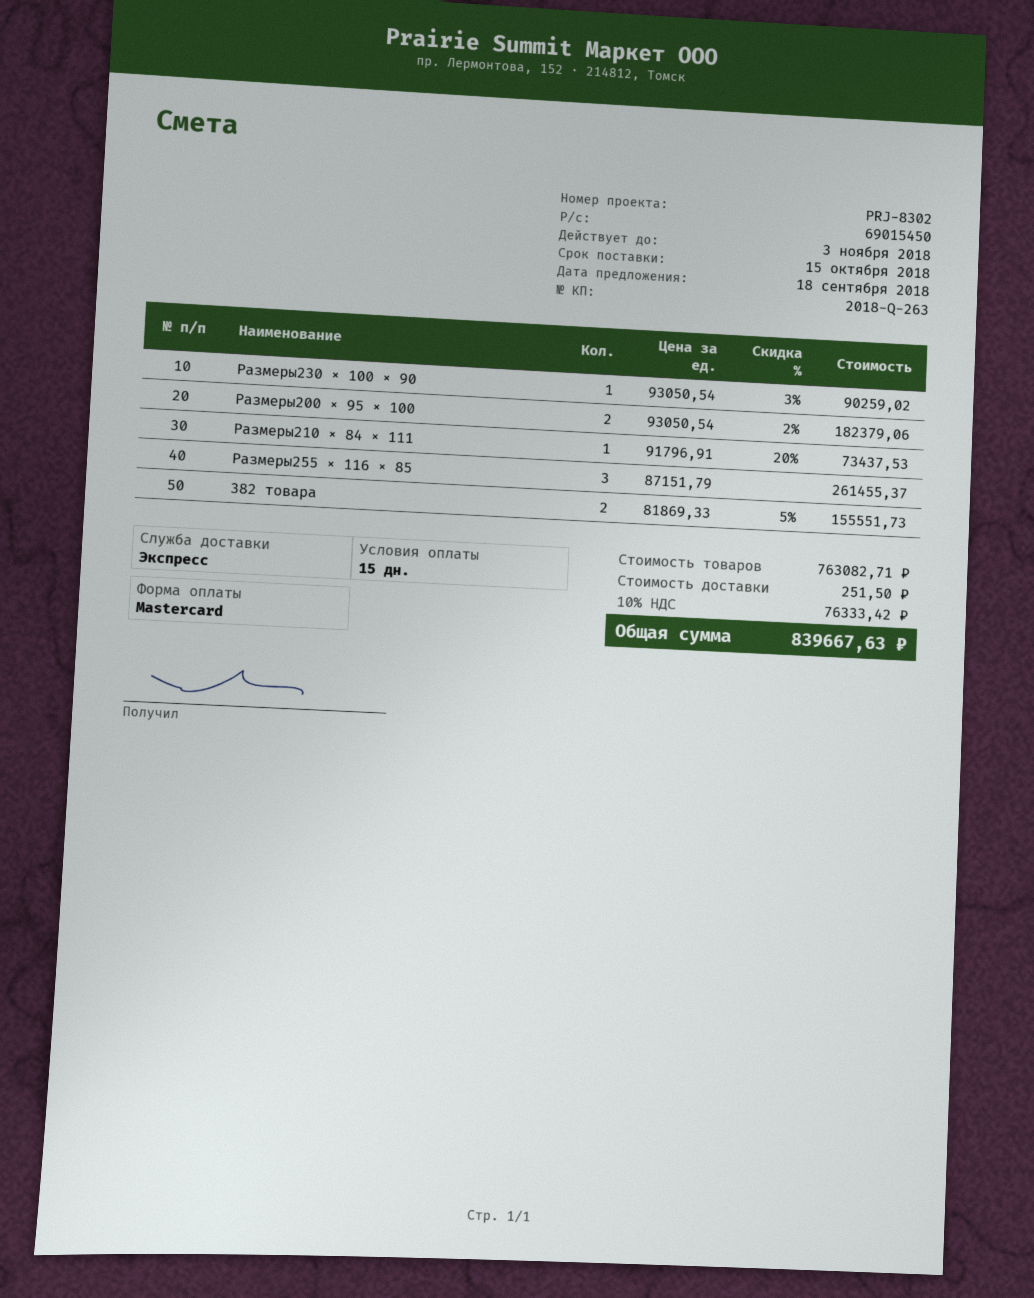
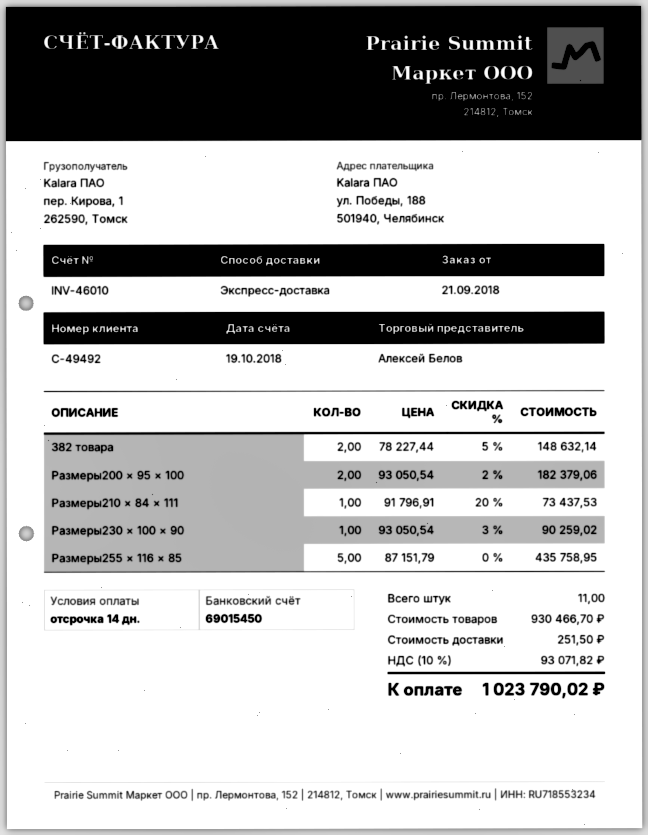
payment terms: 15 days -> 14 days
Размеры255 × 116 × 85: 3 x 87151.79 = 261455.37 -> 5 x 87151.79 = 435758.95
382 товара: 2 x 81869.33 - 5% = 155551.73 -> 2 x 78227.44 - 5% = 148632.14
subtotal: 763082.71 -> 930466.70
tax: 10% = 76333.42 -> 10% = 93071.82
total: 839667.63 -> 1023790.02

